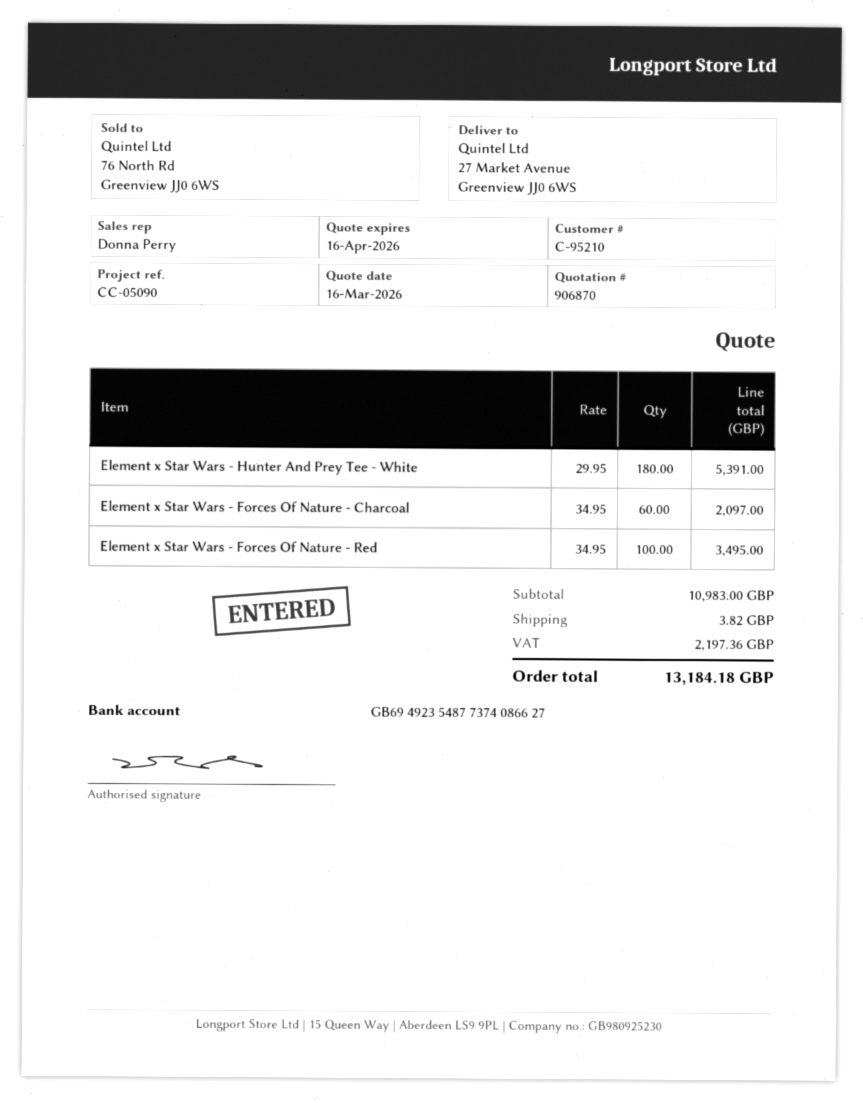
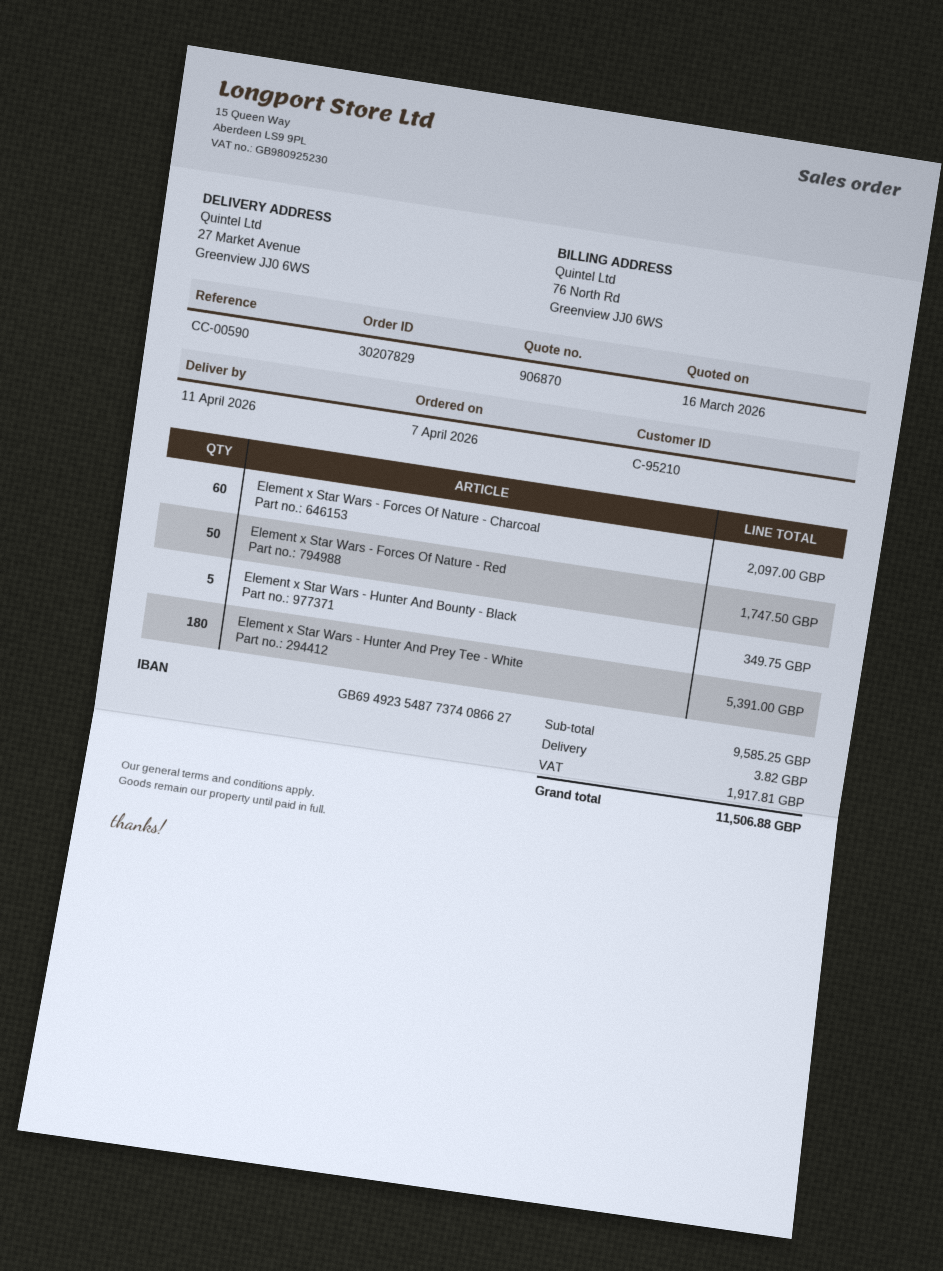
reference: CC-05090 -> CC-00590
Element x Star Wars - Forces Of Nature - Red: 100 for 3495.00 -> 50 for 1747.50
Element x Star Wars - Hunter And Bounty - Black: none -> 5 for 349.75
subtotal: 10983.00 -> 9585.25
tax: 2197.36 -> 1917.81
total: 13184.18 -> 11506.88

